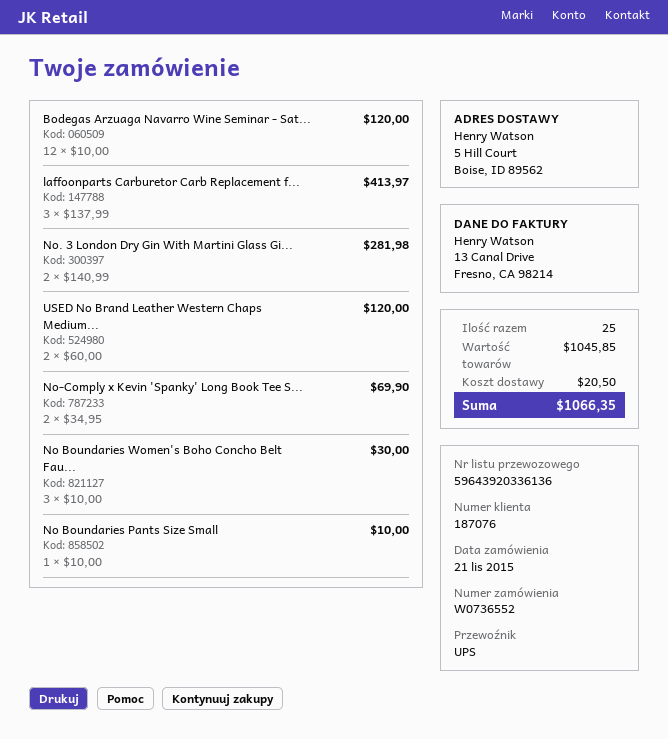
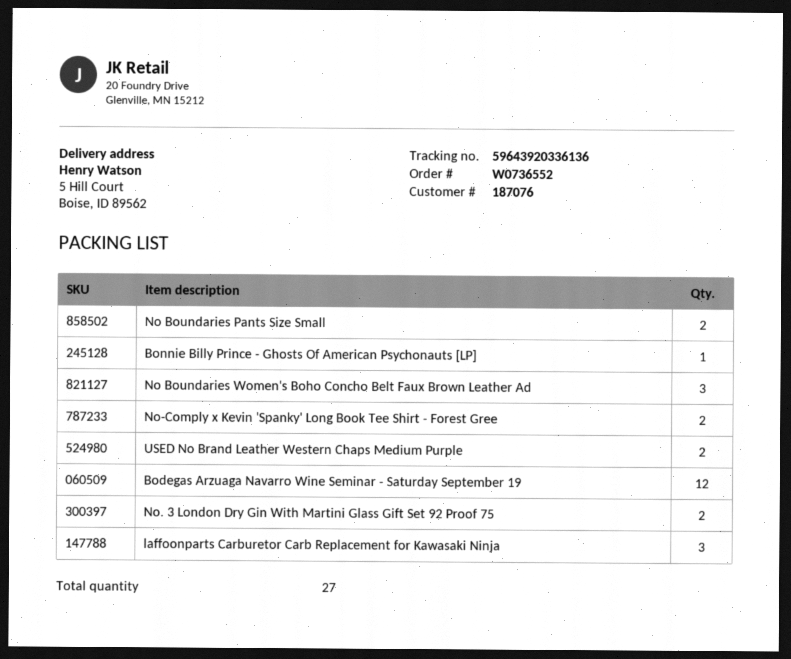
No Boundaries Pants Size Small: 1 -> 2
Bonnie Billy Prince - Ghosts Of American Psychonauts [LP]: none -> 1
total quantity: 25 -> 27

